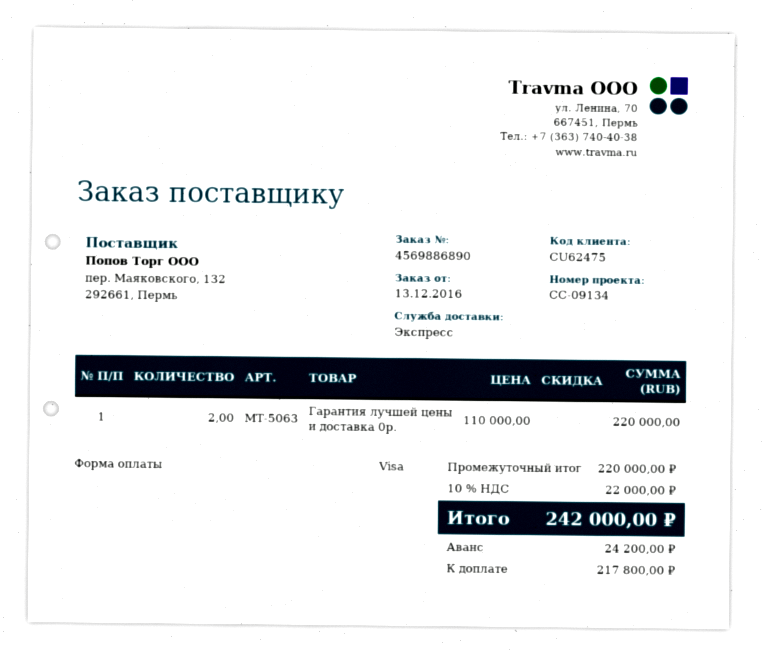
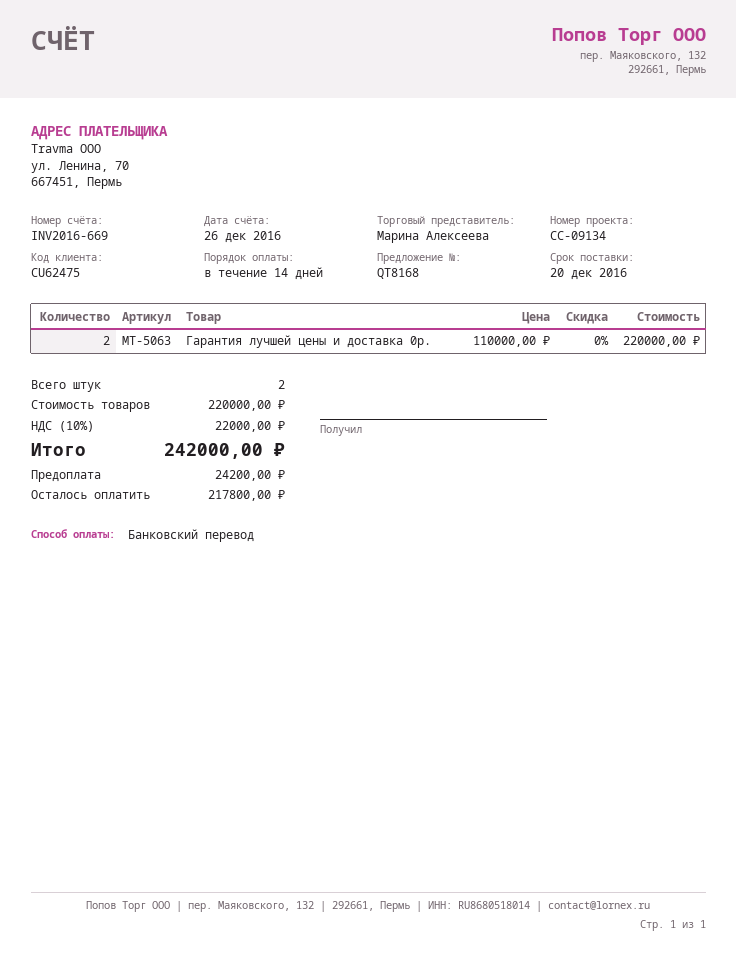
payment method: Visa -> bank transfer

